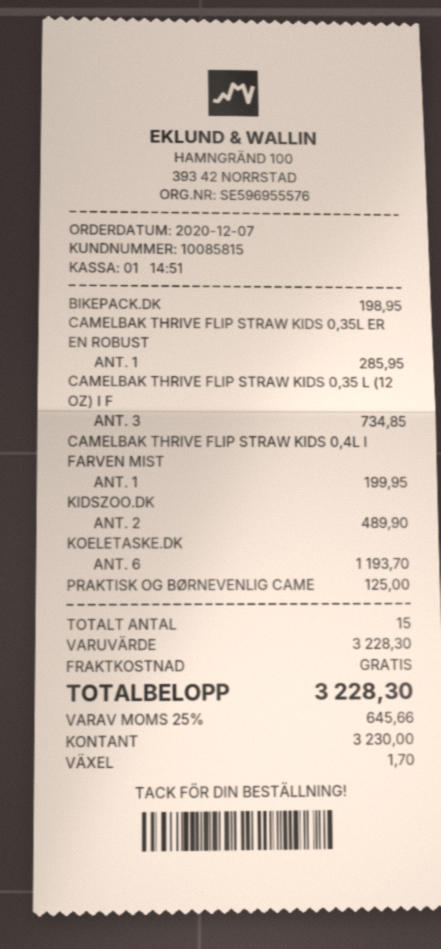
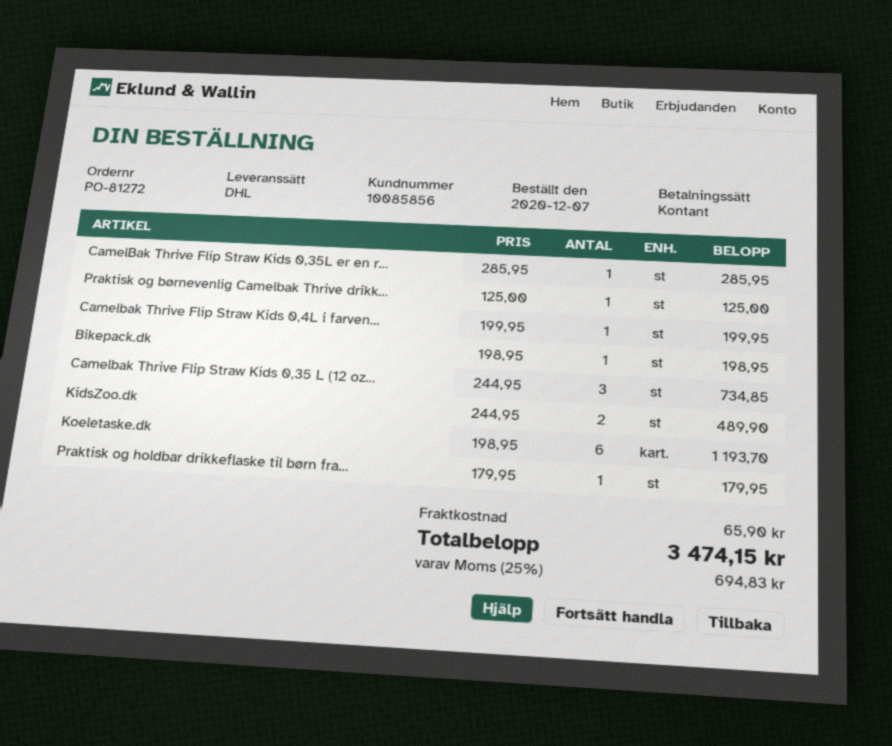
customer number: 10085815 -> 10085856
Praktisk og holdbar drikkeflaske til børn fra...: none -> 1 for 179.95
shipping: 0.00 -> 65.90
tax: 25% = 645.66 -> 25% = 694.83
total: 3228.30 -> 3474.15

